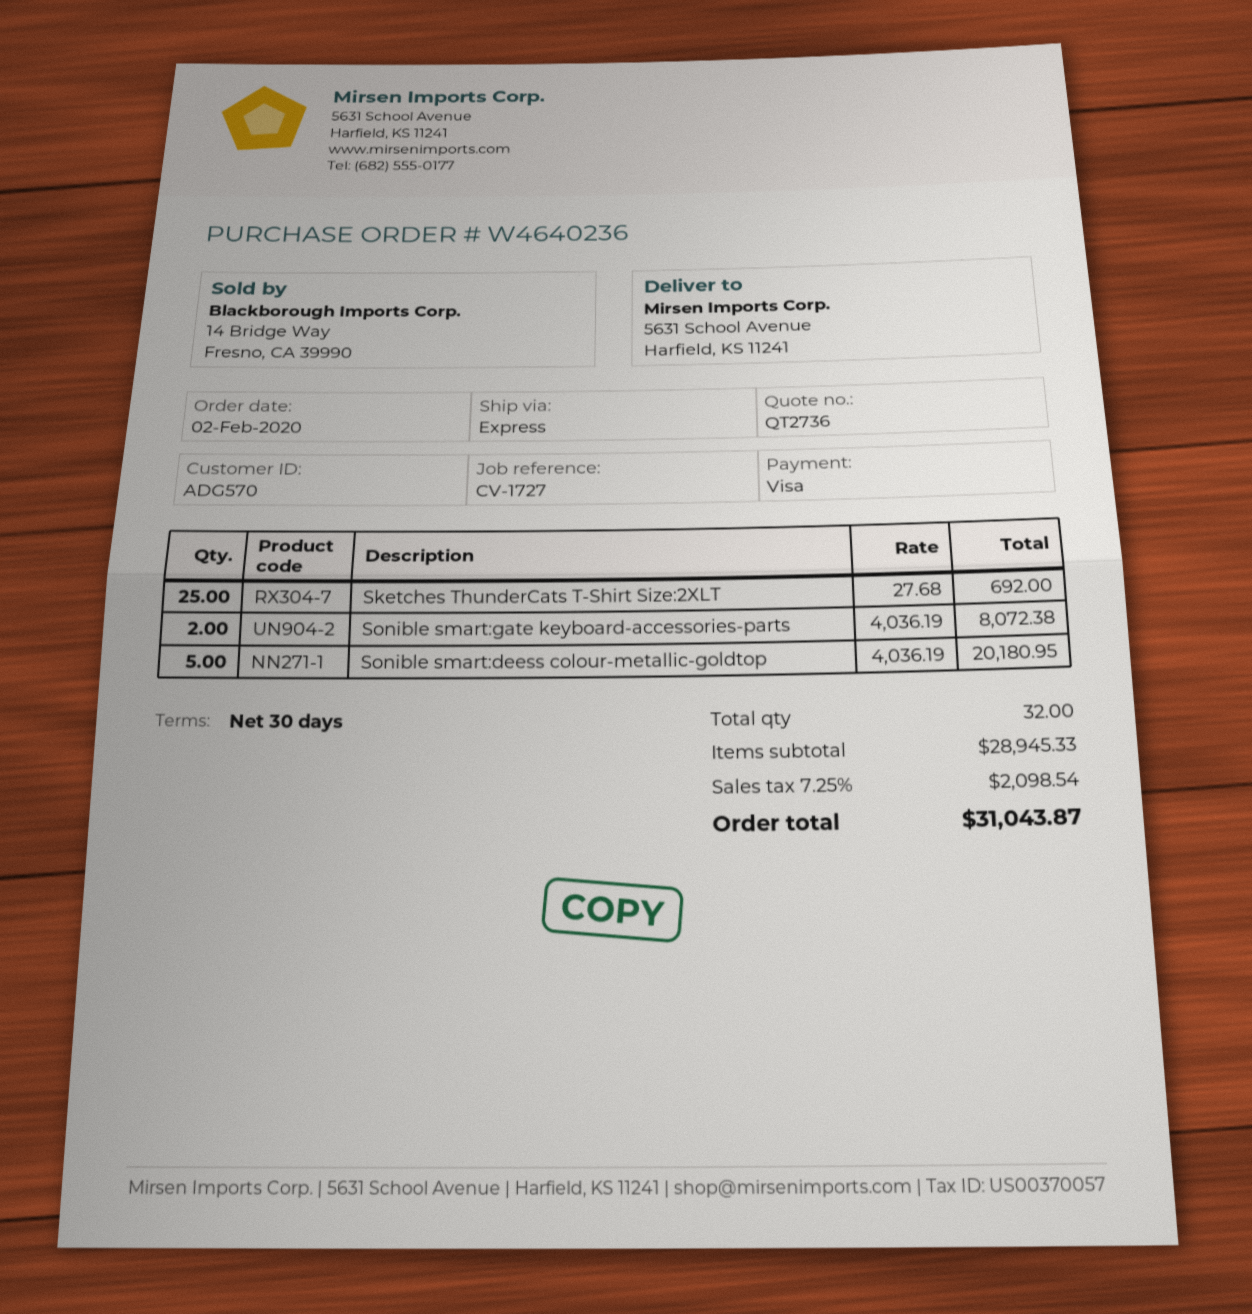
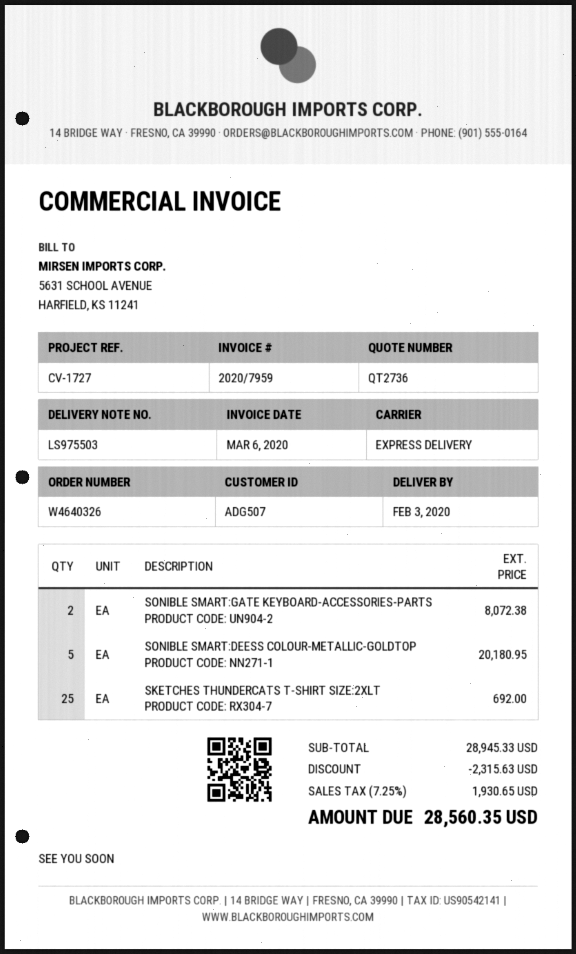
order number: W4640236 -> W4640326
customer number: ADG570 -> ADG507
discount: none -> 2315.63
tax: 7.25% = 2098.54 -> 7.25% = 1930.65
total: 31043.87 -> 28560.35

